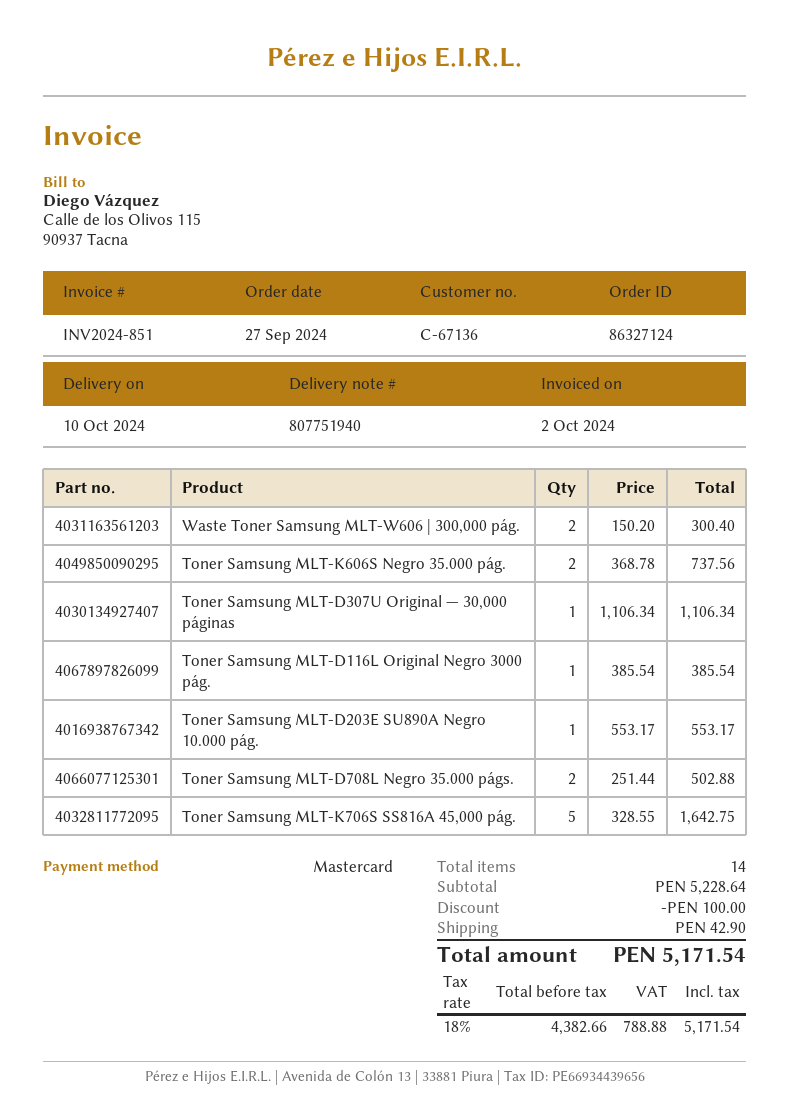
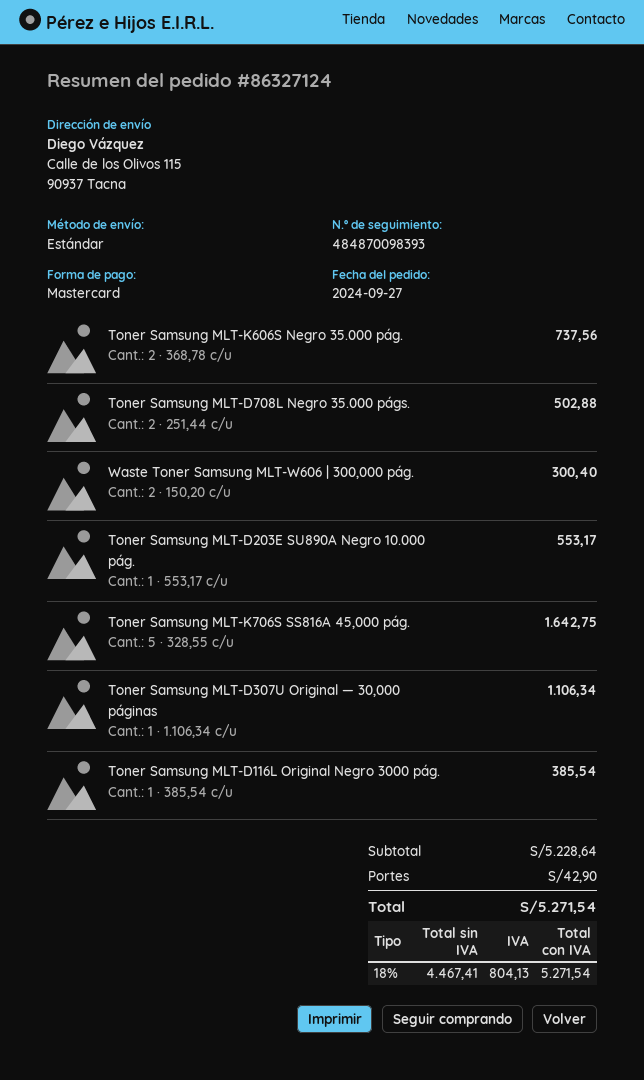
discount: 100.00 -> none
net: 4382.66 -> 4467.41
tax: 18% = 788.88 -> 18% = 804.13
total: 5171.54 -> 5271.54

